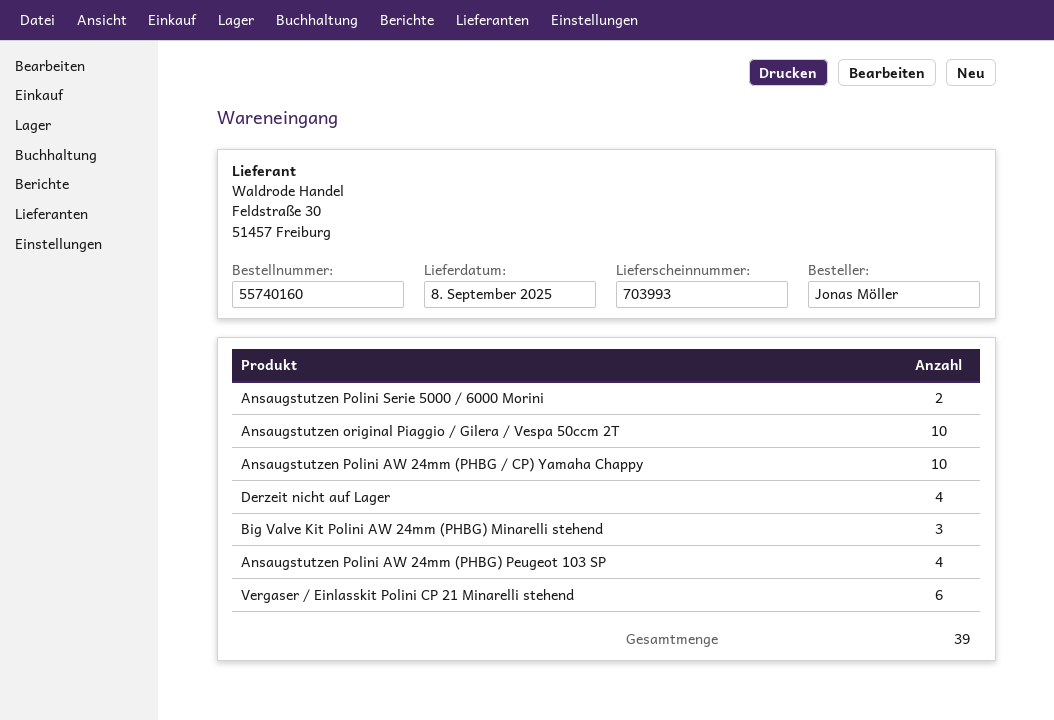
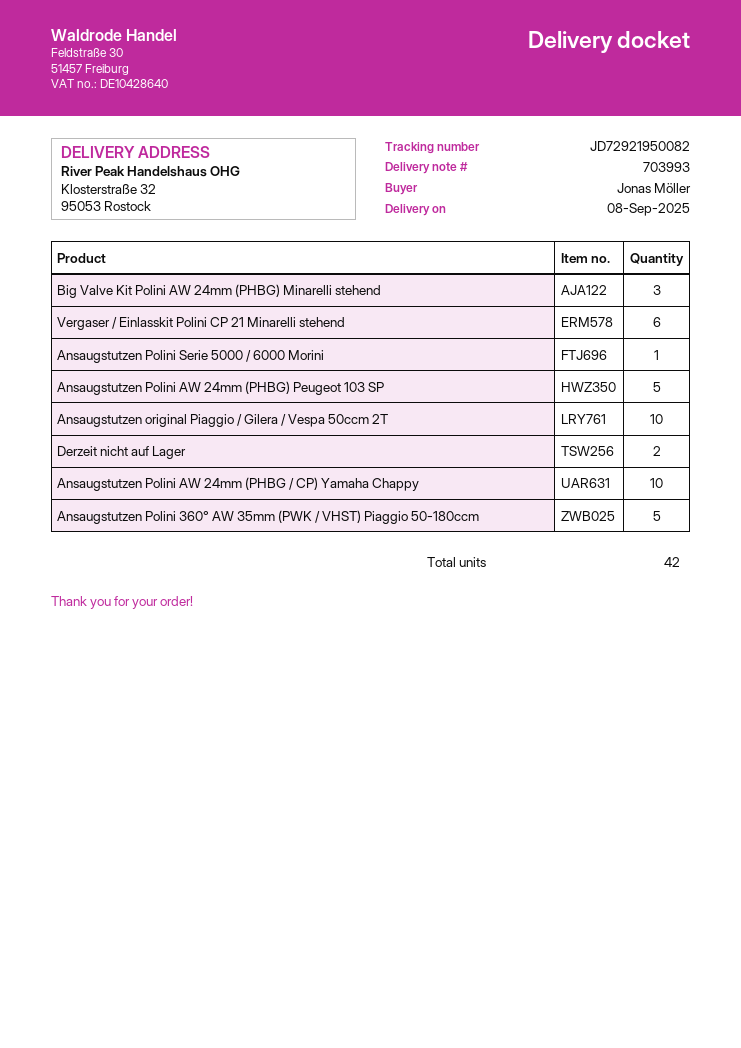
Ansaugstutzen Polini Serie 5000 / 6000 Morini: 2 -> 1
Derzeit nicht auf Lager: 4 -> 2
Ansaugstutzen Polini AW 24mm (PHBG) Peugeot 103 SP: 4 -> 5
Ansaugstutzen Polini 360° AW 35mm (PWK / VHST) Piaggio 50-180ccm: none -> 5
total quantity: 39 -> 42

